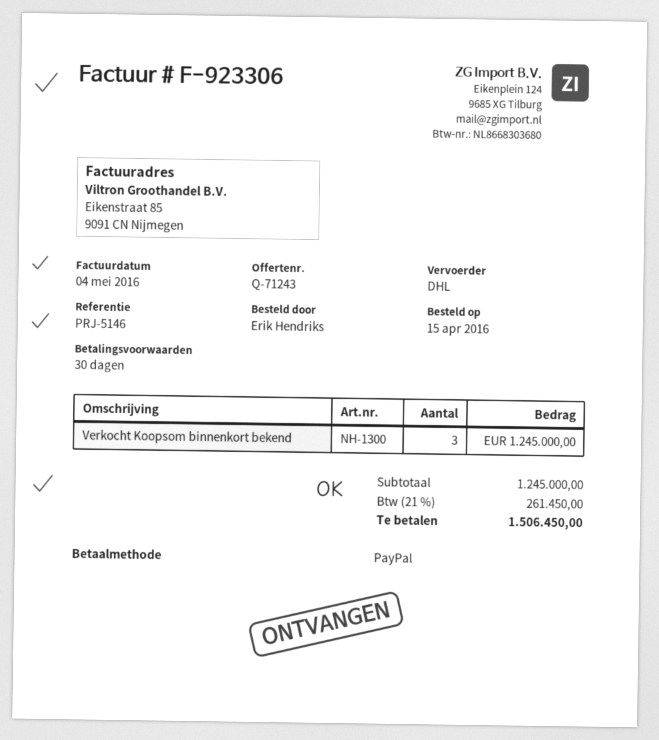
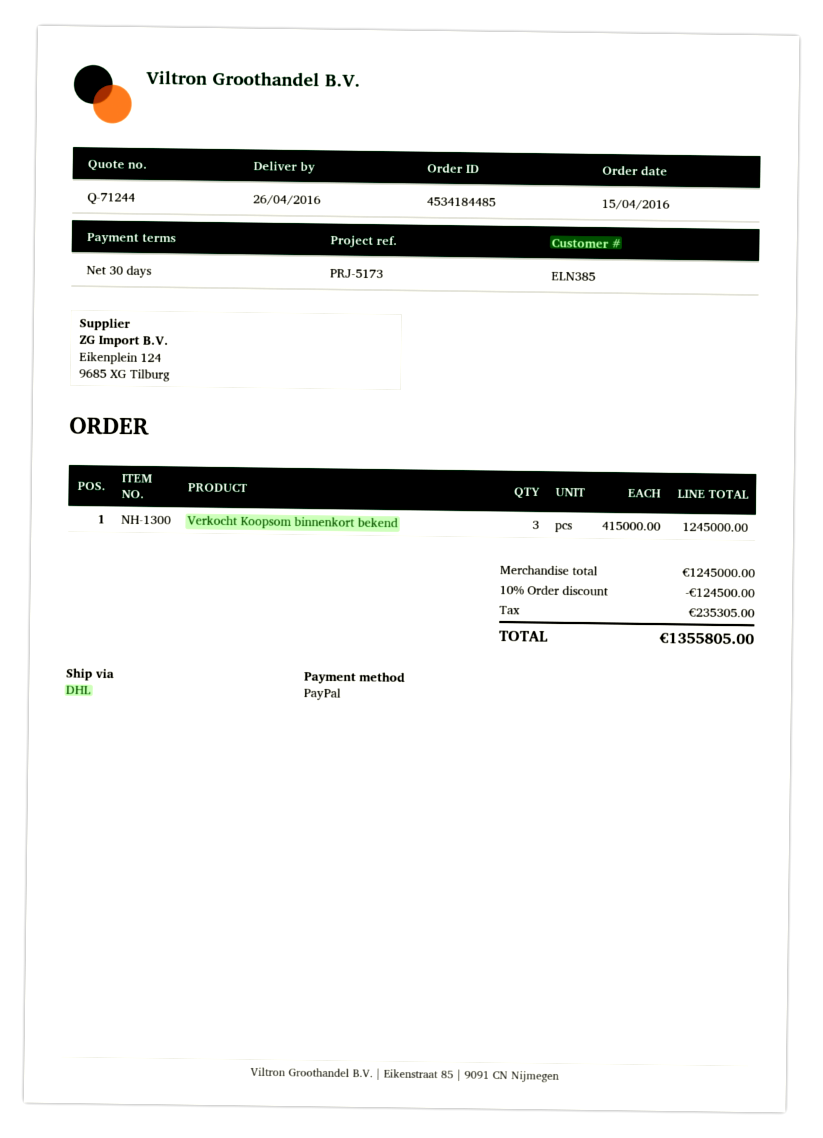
quote number: Q-71243 -> Q-71244
reference: PRJ-5146 -> PRJ-5173
discount: none -> 10% = 124500.00
tax: 261450.00 -> 235305.00
total: 1506450.00 -> 1355805.00

